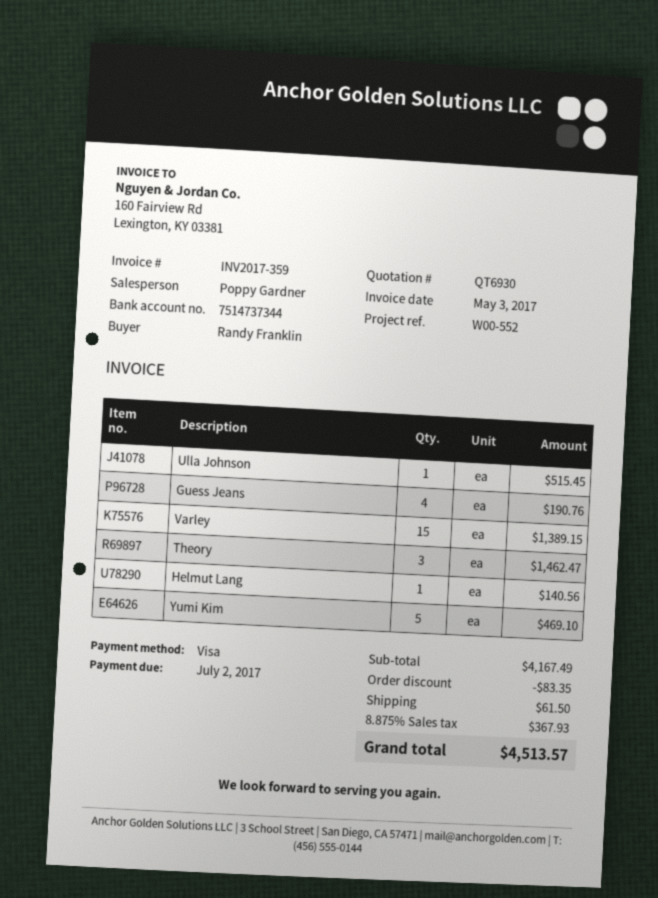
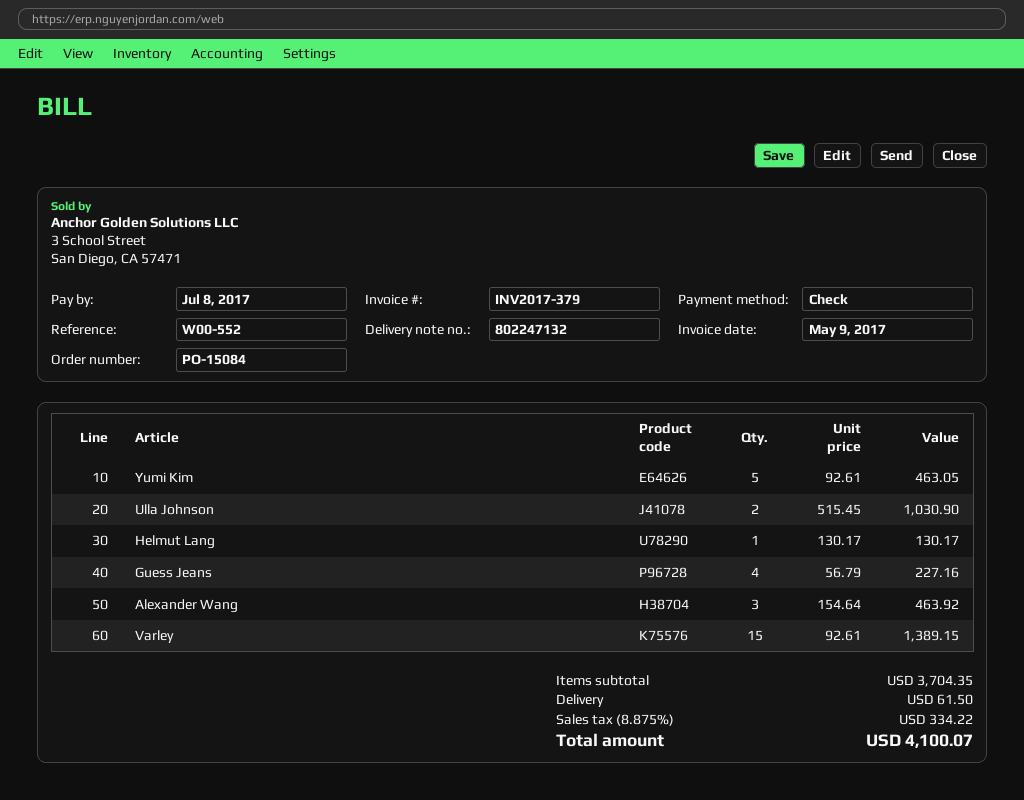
invoice number: INV2017-359 -> INV2017-379
invoice date: 2017-05-03 -> 2017-05-09
due date: 2017-07-02 -> 2017-07-08
payment method: Visa -> cheque
Ulla Johnson: 1 for 515.45 -> 2 for 1030.90
Guess Jeans: 4 for 190.76 -> 4 for 227.16
Theory: 3 for 1462.47 -> none
Helmut Lang: 1 for 140.56 -> 1 for 130.17
Yumi Kim: 5 for 469.10 -> 5 for 463.05
Alexander Wang: none -> 3 for 463.92
subtotal: 4167.49 -> 3704.35
discount: 83.35 -> none
tax: 8.875% = 367.93 -> 8.875% = 334.22
total: 4513.57 -> 4100.07

